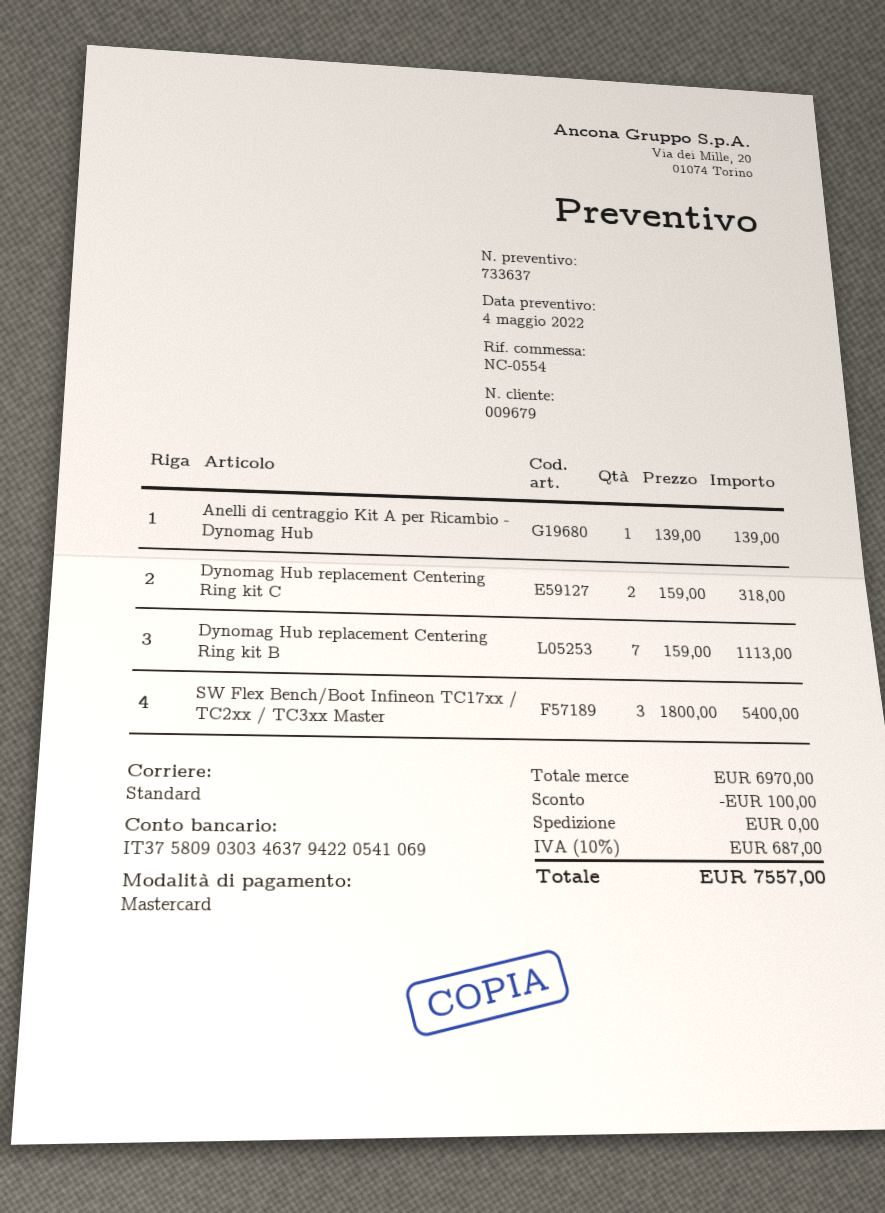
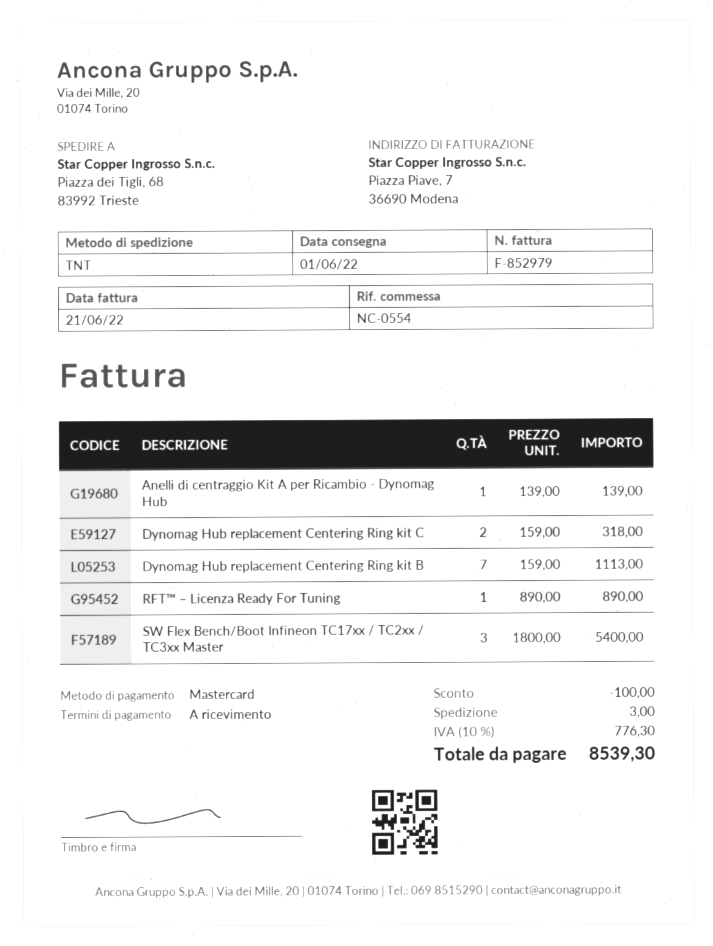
shipping method: standard -> TNT
RFT™ – Licenza Ready For Tuning: none -> 1 x 890.00 = 890.00
shipping: 0.00 -> 3.00
tax: 10% = 687.00 -> 10% = 776.30
total: 7557.00 -> 8539.30

